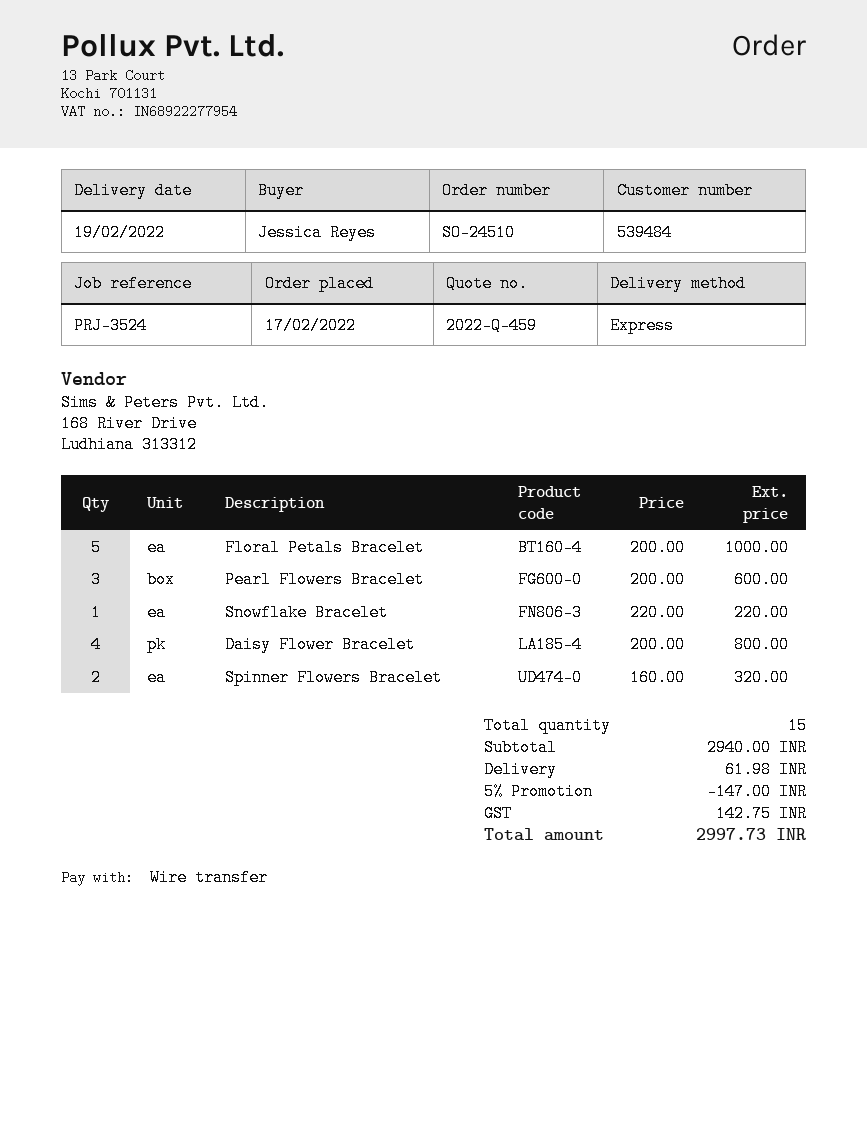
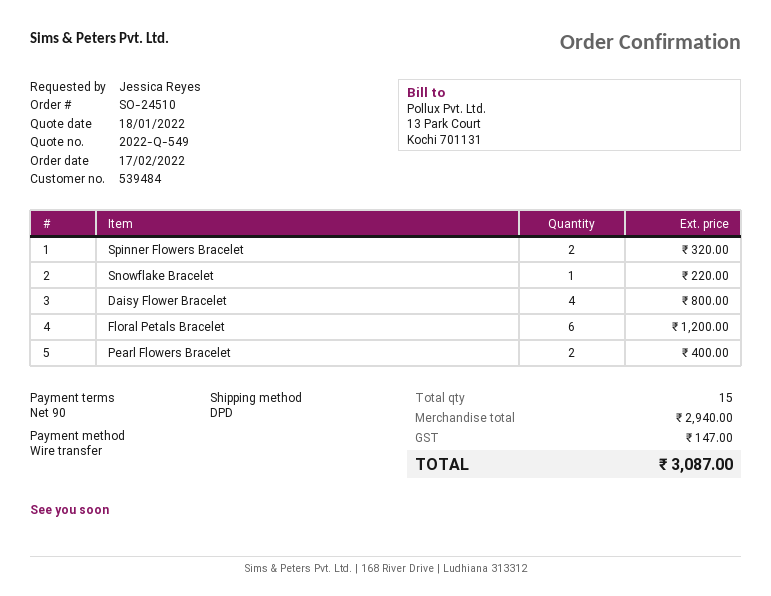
quote number: 2022-Q-459 -> 2022-Q-549
shipping method: express -> DPD
Floral Petals Bracelet: 5 for 1000.00 -> 6 for 1200.00
Pearl Flowers Bracelet: 3 for 600.00 -> 2 for 400.00
discount: 5% = 147.00 -> none
shipping: 61.98 -> none
tax: 142.75 -> 147.00
total: 2997.73 -> 3087.00

